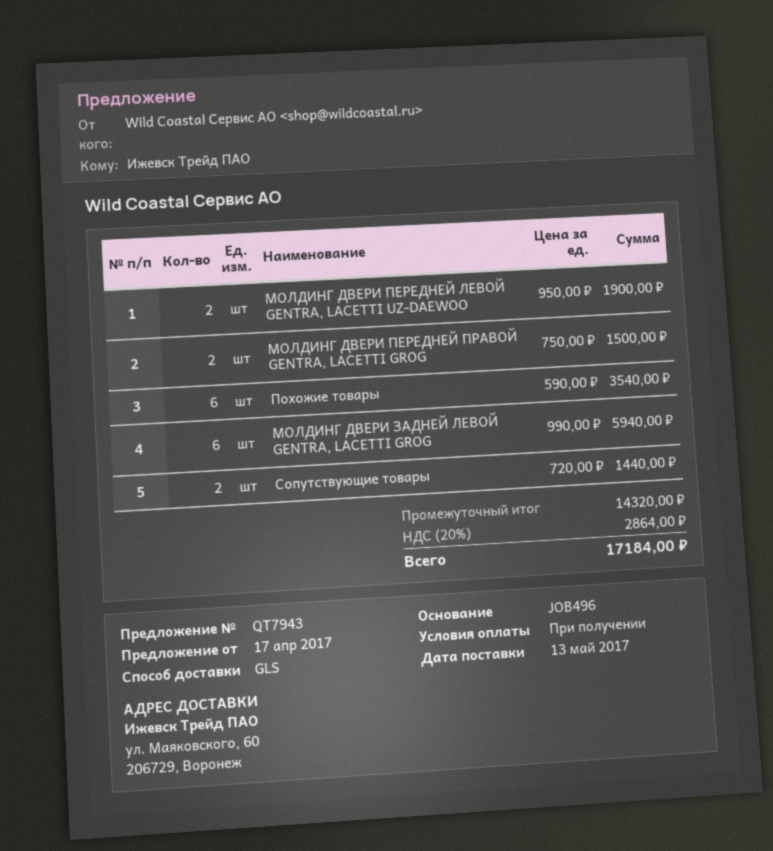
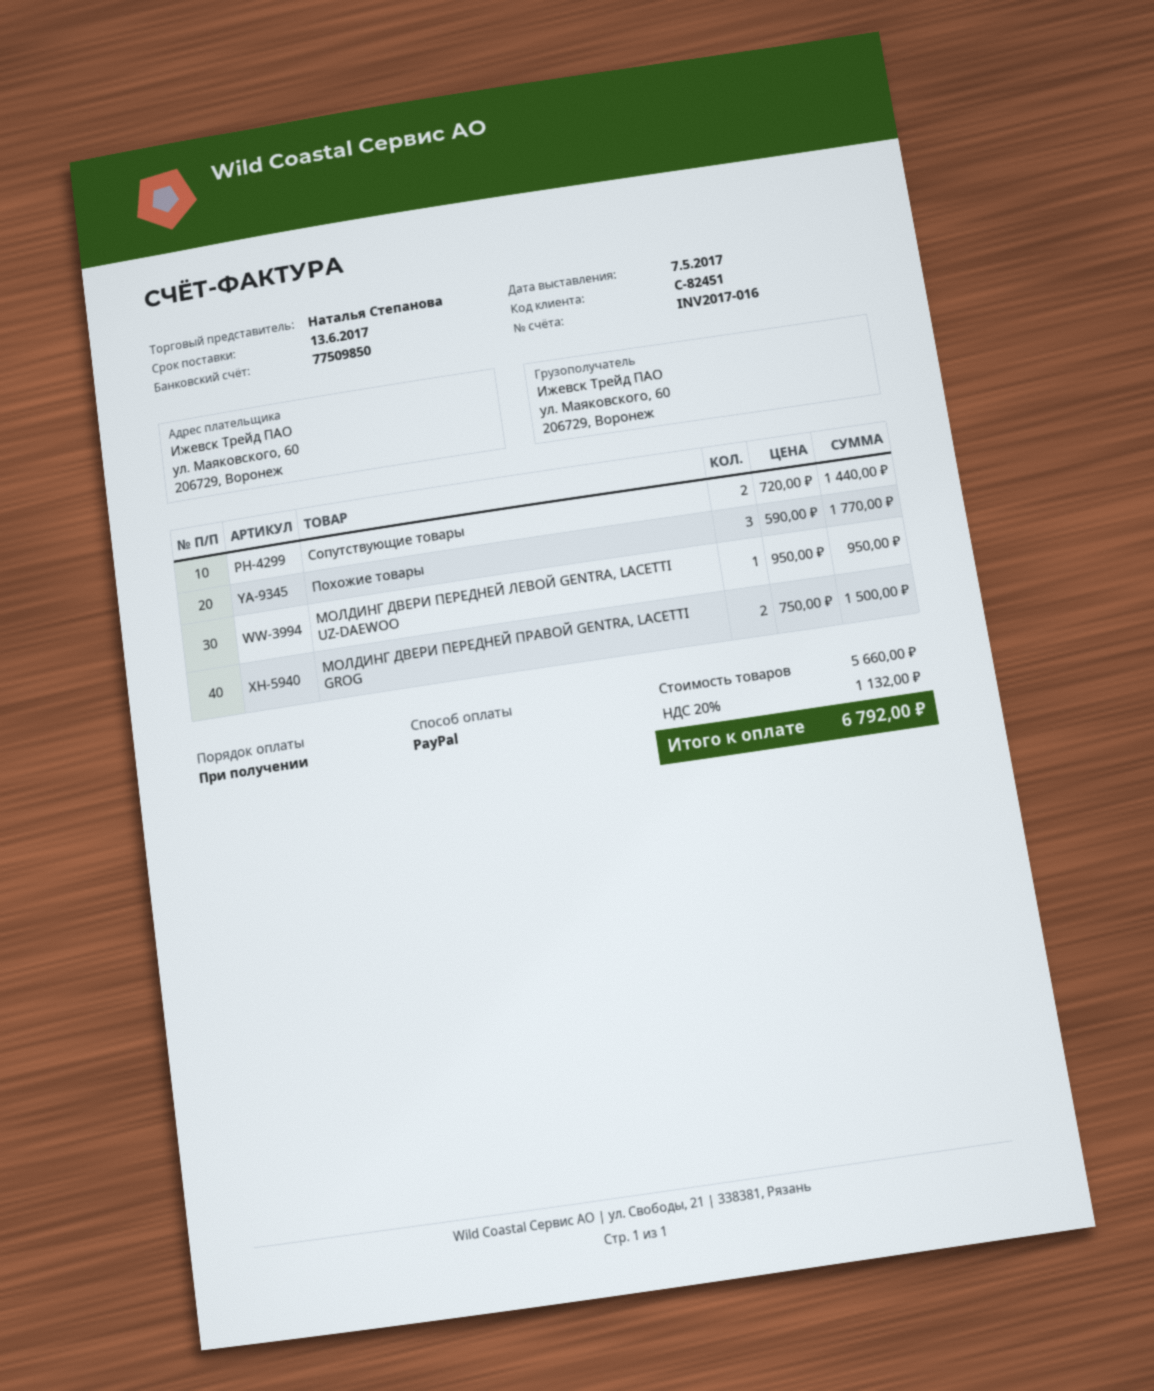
delivery date: 2017-05-13 -> 2017-06-13
МОЛДИНГ ДВЕРИ ПЕРЕДНЕЙ ЛЕВОЙ GENTRA, LACETTI UZ-DAEWOO: 2 x 950.00 = 1900.00 -> 1 x 950.00 = 950.00
Похожие товары: 6 x 590.00 = 3540.00 -> 3 x 590.00 = 1770.00
МОЛДИНГ ДВЕРИ ЗАДНЕЙ ЛЕВОЙ GENTRA, LACETTI GROG: 6 x 990.00 = 5940.00 -> none
subtotal: 14320.00 -> 5660.00
tax: 20% = 2864.00 -> 20% = 1132.00
total: 17184.00 -> 6792.00

